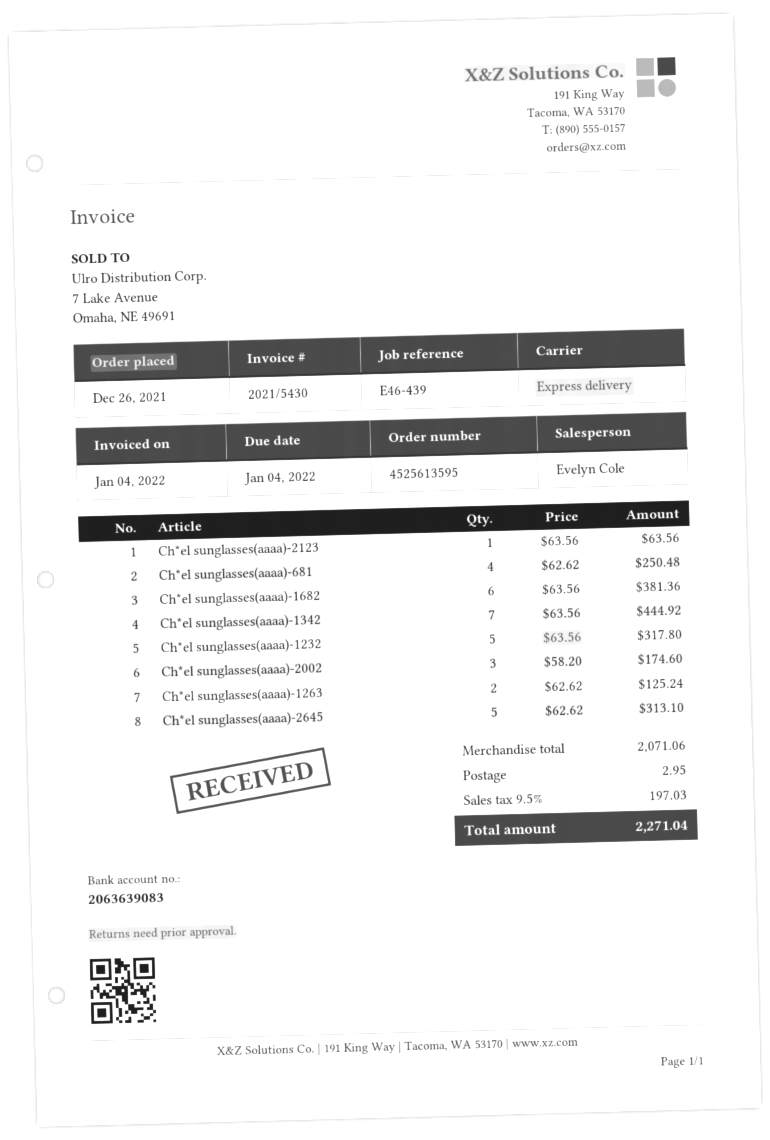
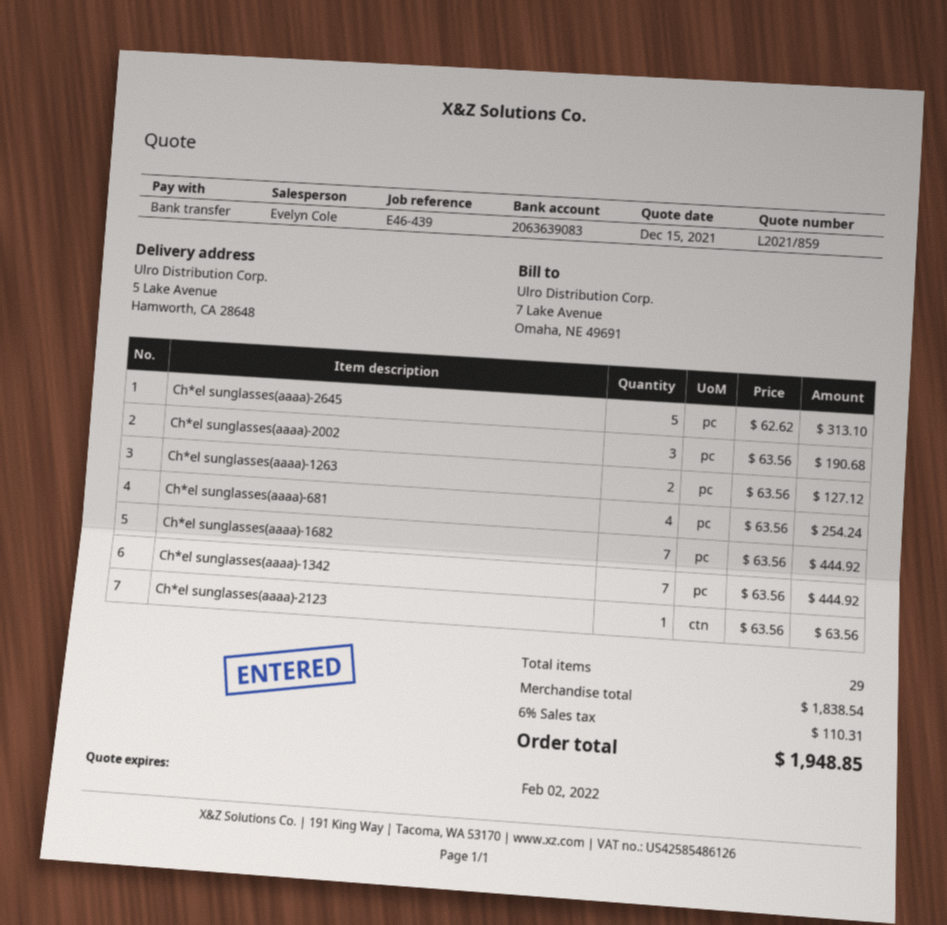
Ch*el sunglasses(aaaa)-681: 4 x 62.62 = 250.48 -> 4 x 63.56 = 254.24
Ch*el sunglasses(aaaa)-1682: 6 x 63.56 = 381.36 -> 7 x 63.56 = 444.92
Ch*el sunglasses(aaaa)-1232: 5 x 63.56 = 317.80 -> none
Ch*el sunglasses(aaaa)-2002: 3 x 58.20 = 174.60 -> 3 x 63.56 = 190.68
Ch*el sunglasses(aaaa)-1263: 2 x 62.62 = 125.24 -> 2 x 63.56 = 127.12
subtotal: 2071.06 -> 1838.54
shipping: 2.95 -> none
tax: 9.5% = 197.03 -> 6% = 110.31
total: 2271.04 -> 1948.85

